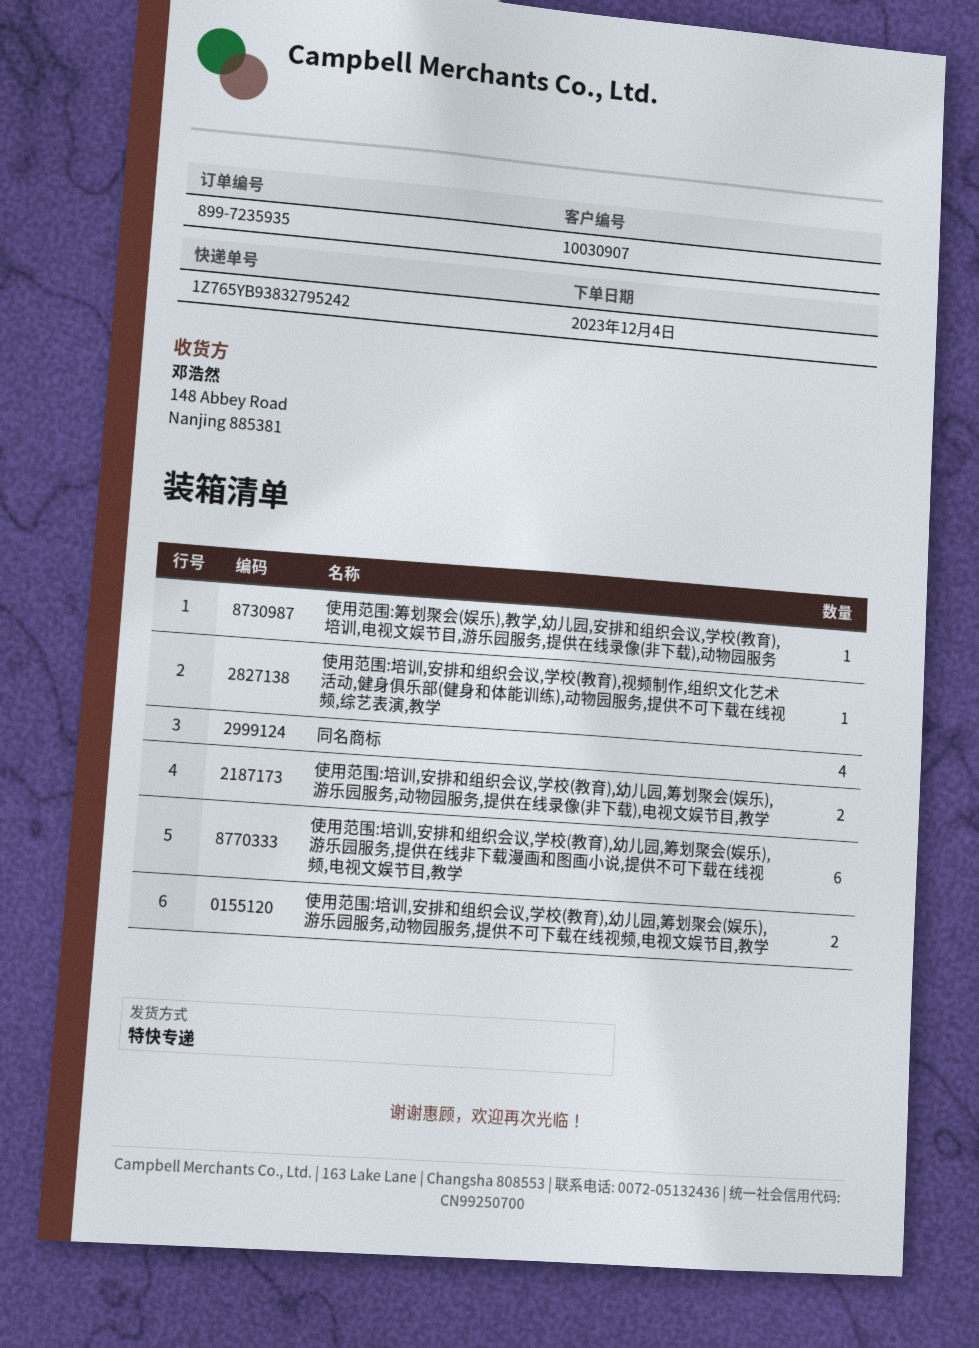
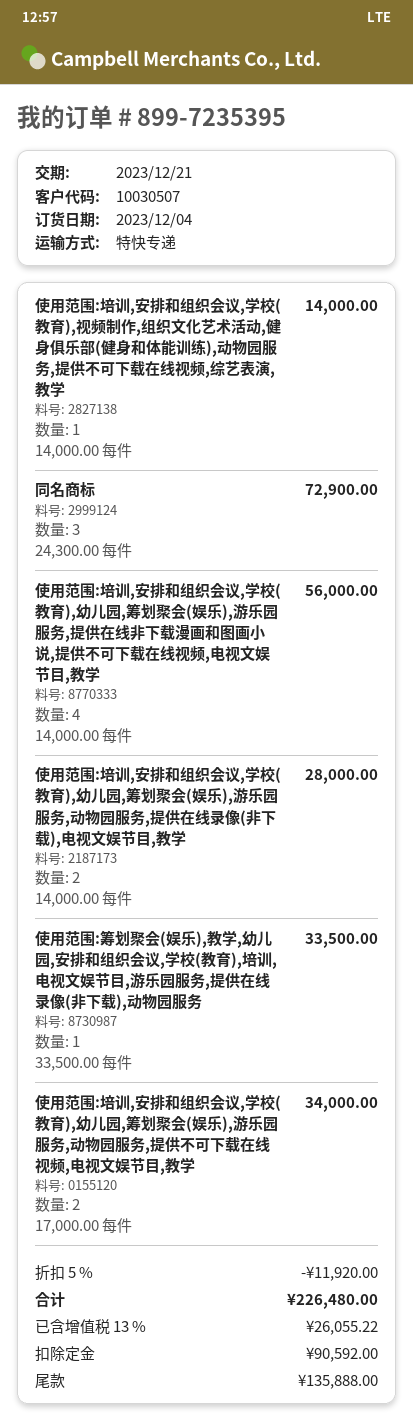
order number: 899-7235935 -> 899-7235395
customer number: 10030907 -> 10030507
同名商标: 4 -> 3
使用范围:培训,安排和组织会议,学校(教育),幼儿园,筹划聚会(娱乐),游乐园服务,提供在线非下载漫画和图画小说,提供不可下载在线视频,电视文娱节目,教学: 6 -> 4

